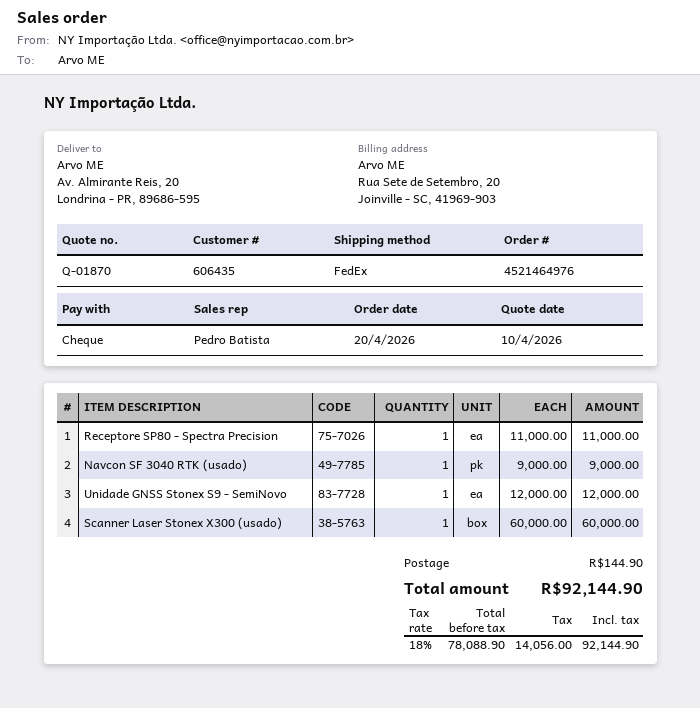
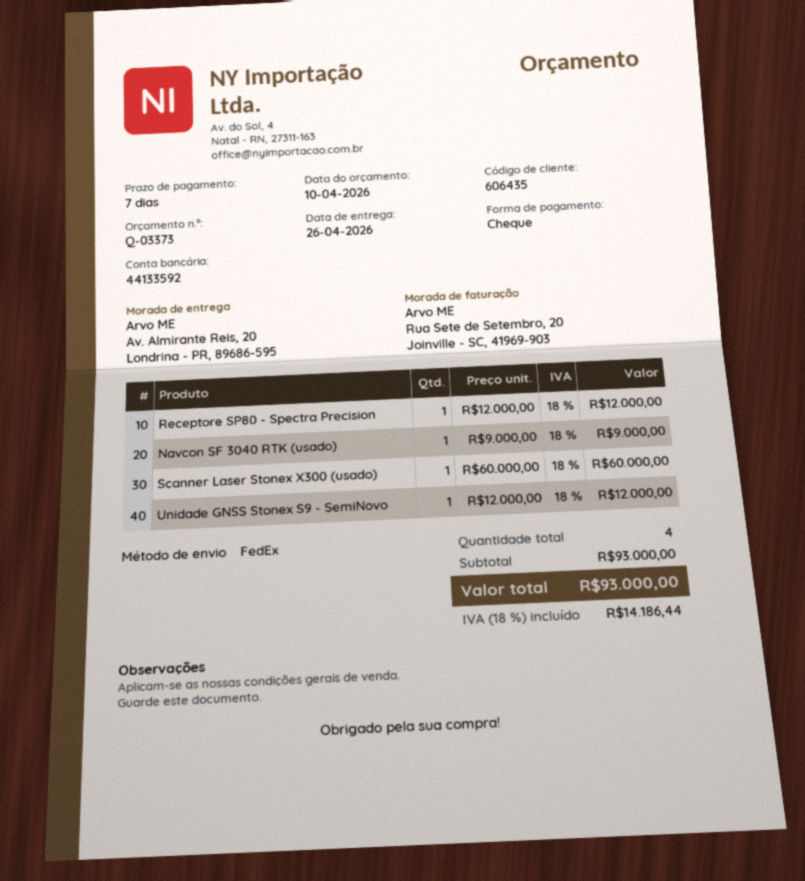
quote number: Q-01870 -> Q-03373
Receptore SP80 - Spectra Precision: 1 x 11000.00 = 11000.00 -> 1 x 12000.00 = 12000.00
shipping: 144.90 -> none
tax: 18% = 14056.00 -> 18% = 14186.44
total: 92144.90 -> 93000.00

